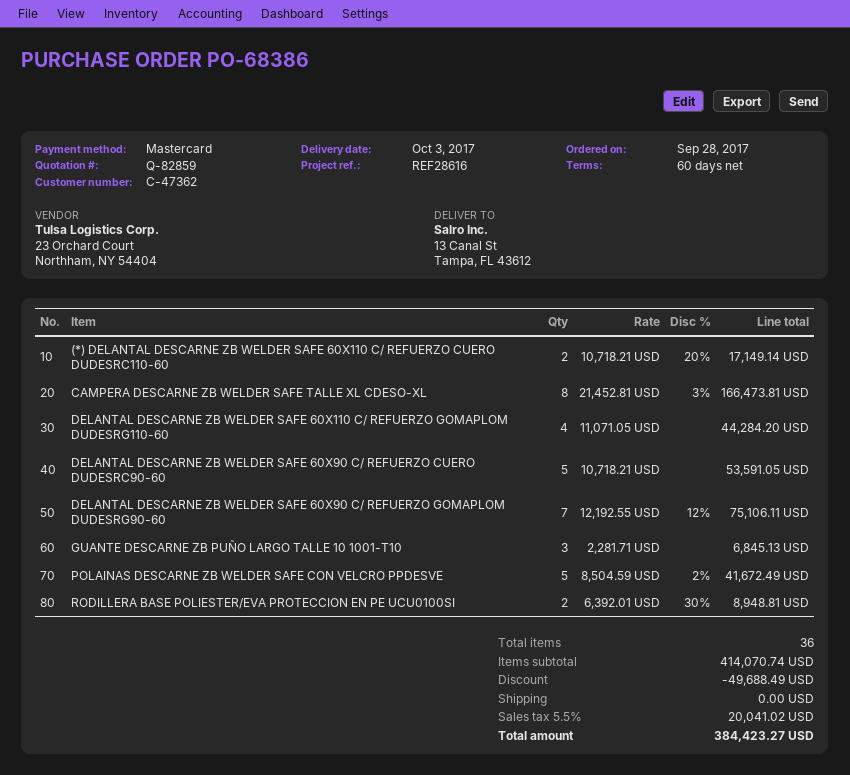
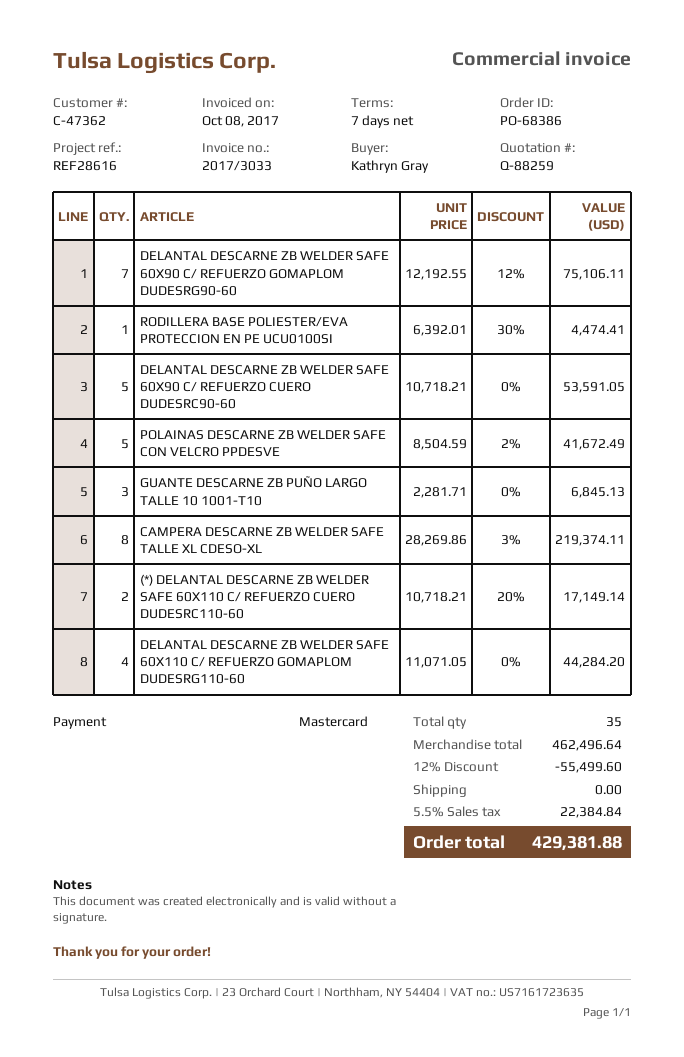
quote number: Q-82859 -> Q-88259
payment terms: 60 days -> 7 days
CAMPERA DESCARNE ZB WELDER SAFE TALLE XL CDESO-XL: 8 x 21452.81 - 3% = 166473.81 -> 8 x 28269.86 - 3% = 219374.11
RODILLERA BASE POLIESTER/EVA PROTECCION EN PE UCU0100SI: 2 x 6392.01 - 30% = 8948.81 -> 1 x 6392.01 - 30% = 4474.41
total quantity: 36 -> 35
subtotal: 414070.74 -> 462496.64
discount: 49688.49 -> 55499.60
tax: 5.5% = 20041.02 -> 5.5% = 22384.84
total: 384423.27 -> 429381.88

